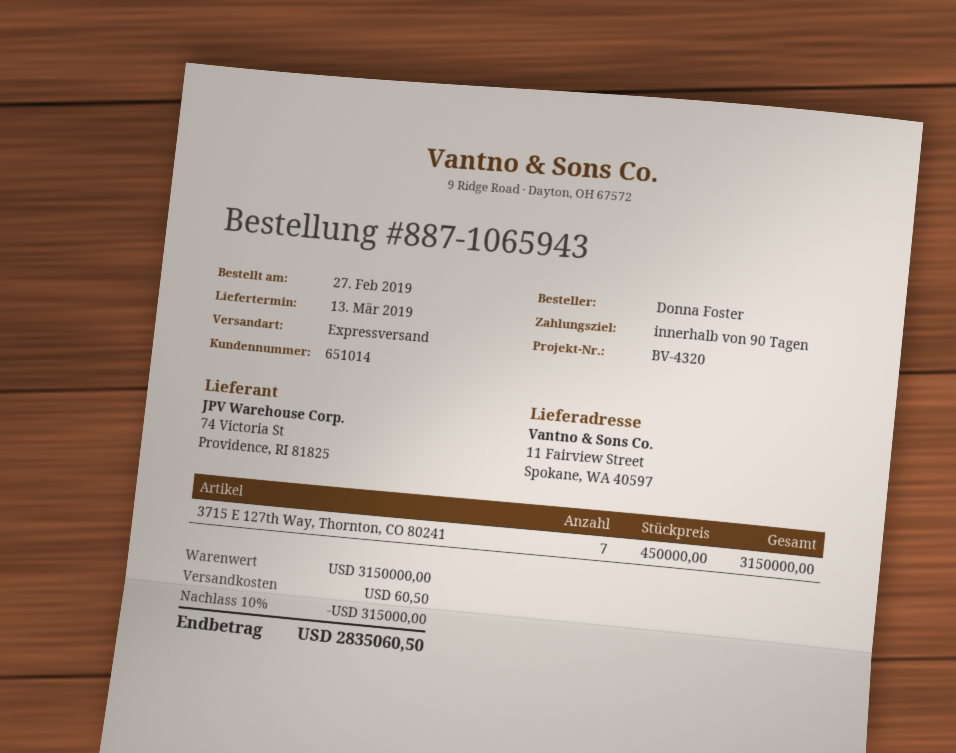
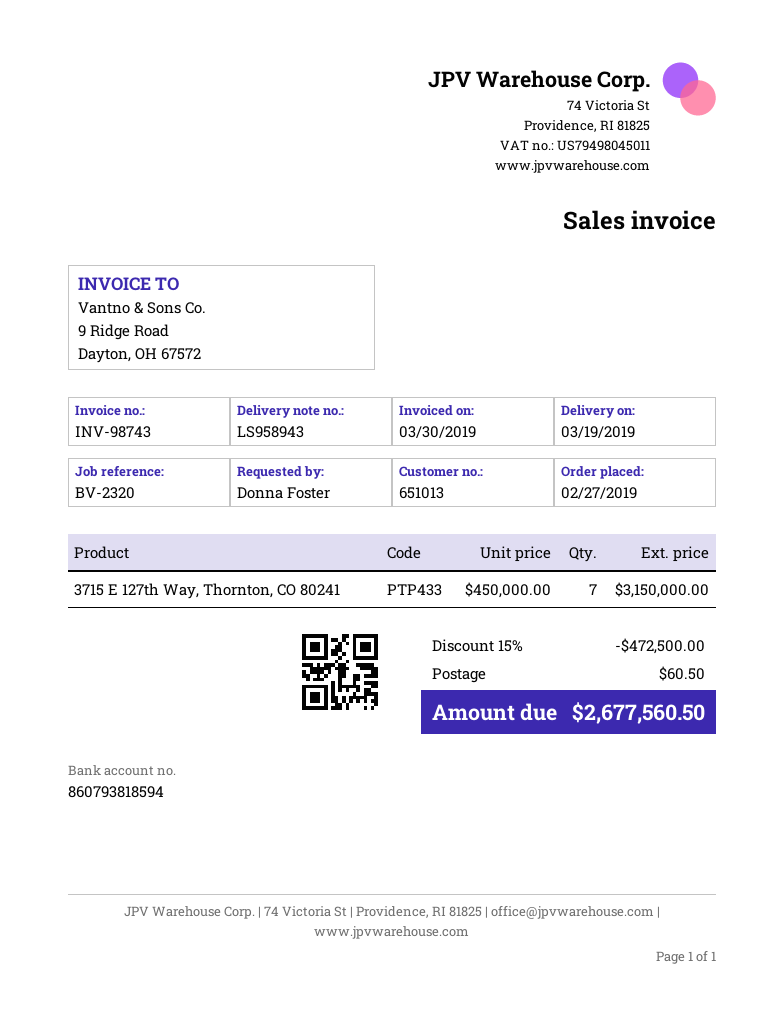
delivery date: 2019-03-13 -> 2019-03-19
customer number: 651014 -> 651013
reference: BV-4320 -> BV-2320
discount: 10% = 315000.00 -> 15% = 472500.00
total: 2835060.50 -> 2677560.50

